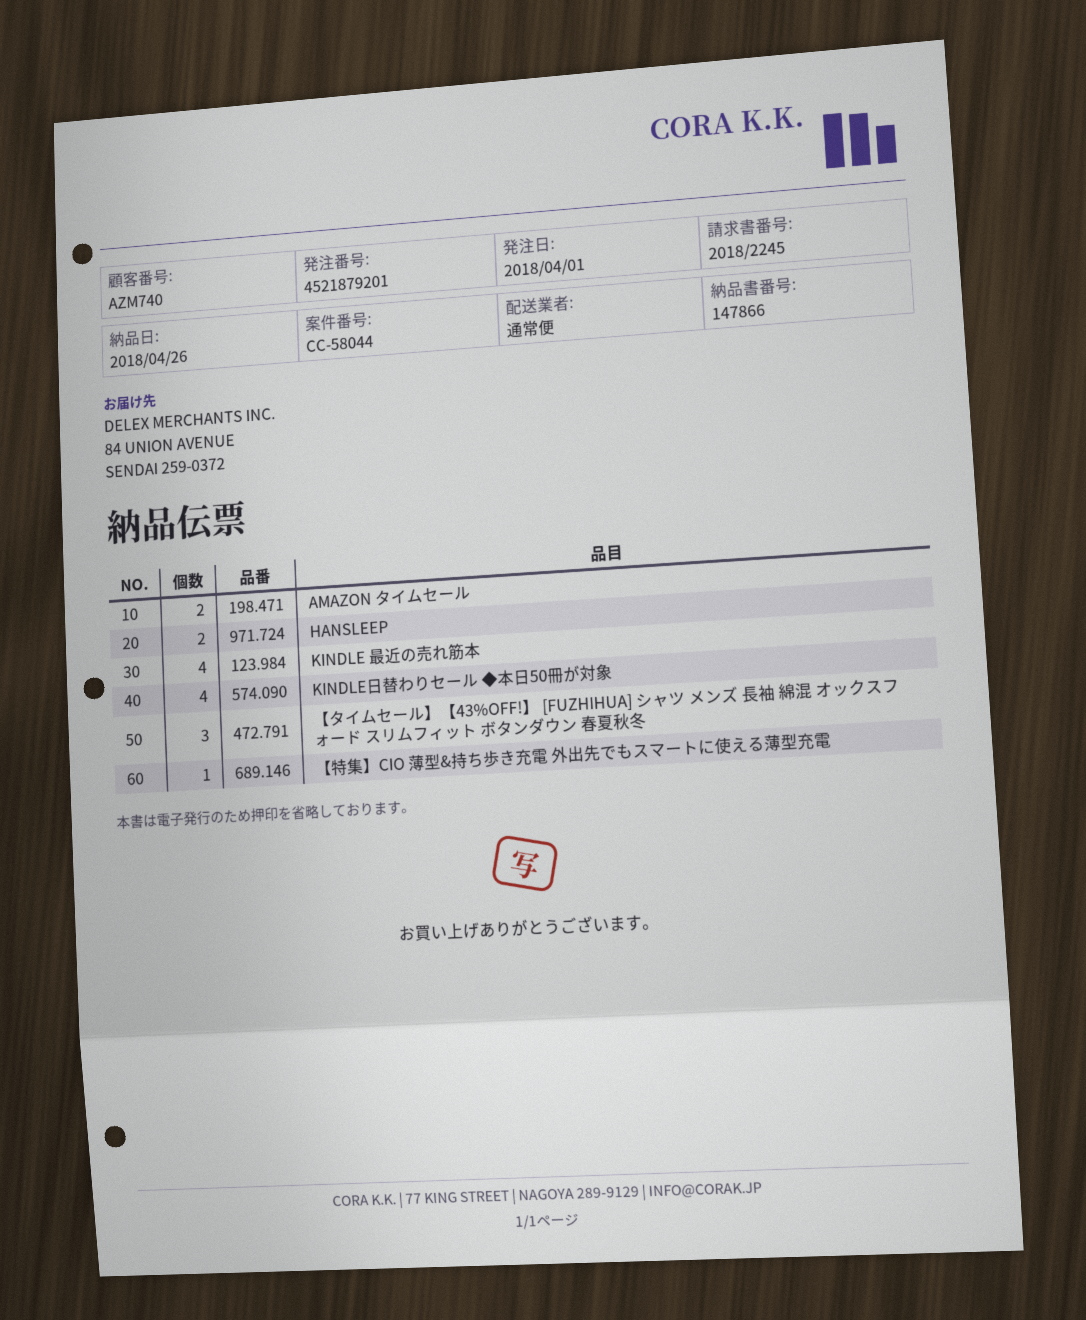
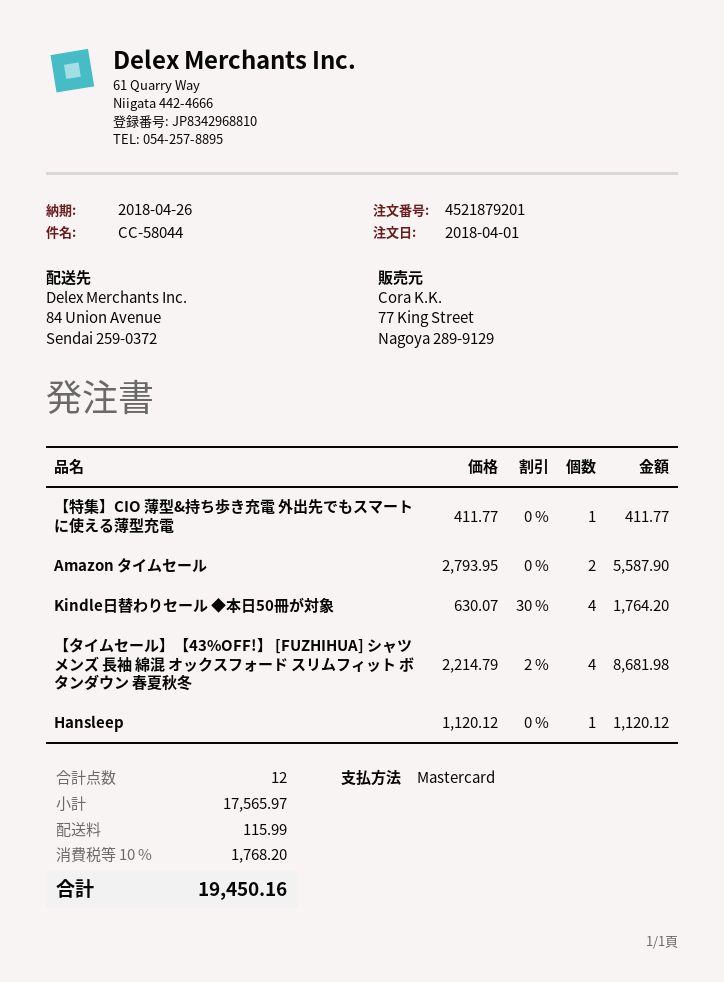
HANSLEEP: 2 -> 1
KINDLE 最近の売れ筋本: 4 -> none
【タイムセール】【43%OFF!】 [FUZHIHUA] シャツ メンズ 長袖 綿混 オックスフォード スリムフィット ボタンダウン 春夏秋冬: 3 -> 4

